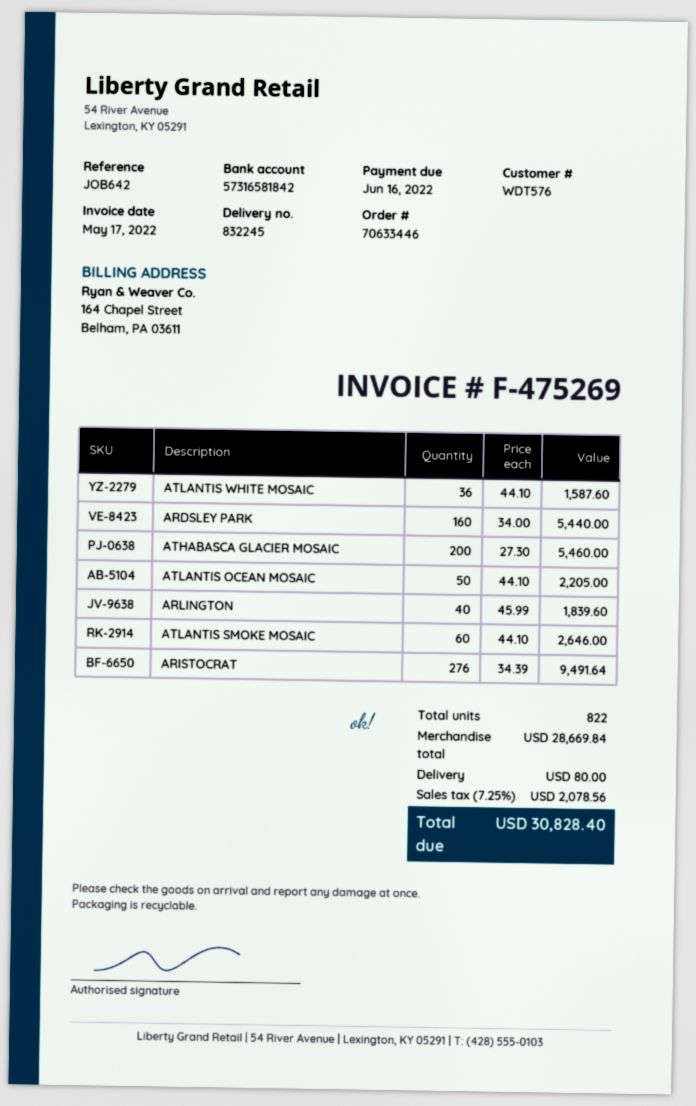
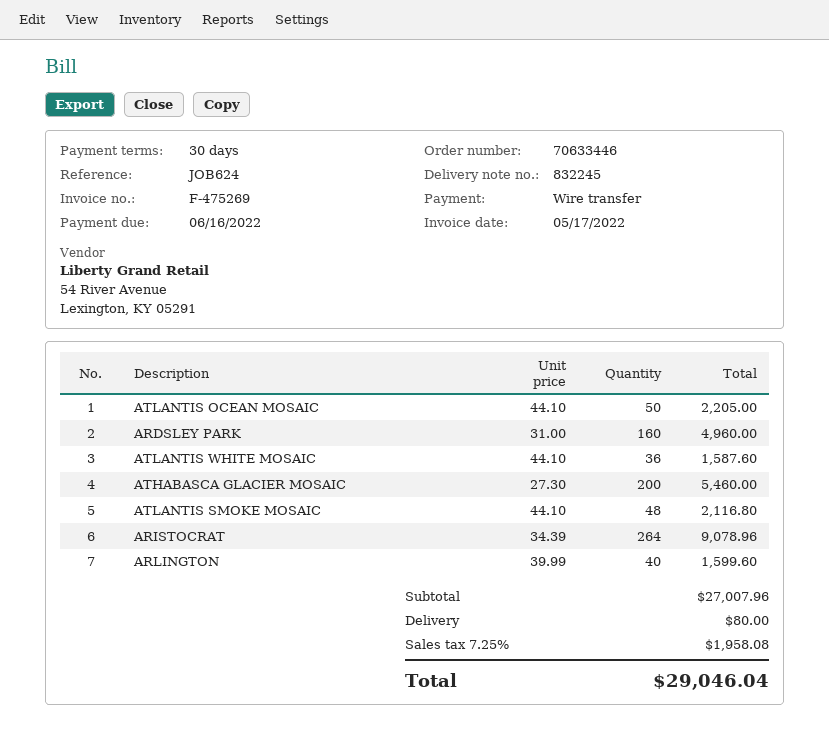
reference: JOB642 -> JOB624
ARDSLEY PARK: 160 x 34.00 = 5440.00 -> 160 x 31.00 = 4960.00
ARLINGTON: 40 x 45.99 = 1839.60 -> 40 x 39.99 = 1599.60
ATLANTIS SMOKE MOSAIC: 60 x 44.10 = 2646.00 -> 48 x 44.10 = 2116.80
ARISTOCRAT: 276 x 34.39 = 9491.64 -> 264 x 34.39 = 9078.96
subtotal: 28669.84 -> 27007.96
tax: 7.25% = 2078.56 -> 7.25% = 1958.08
total: 30828.40 -> 29046.04

